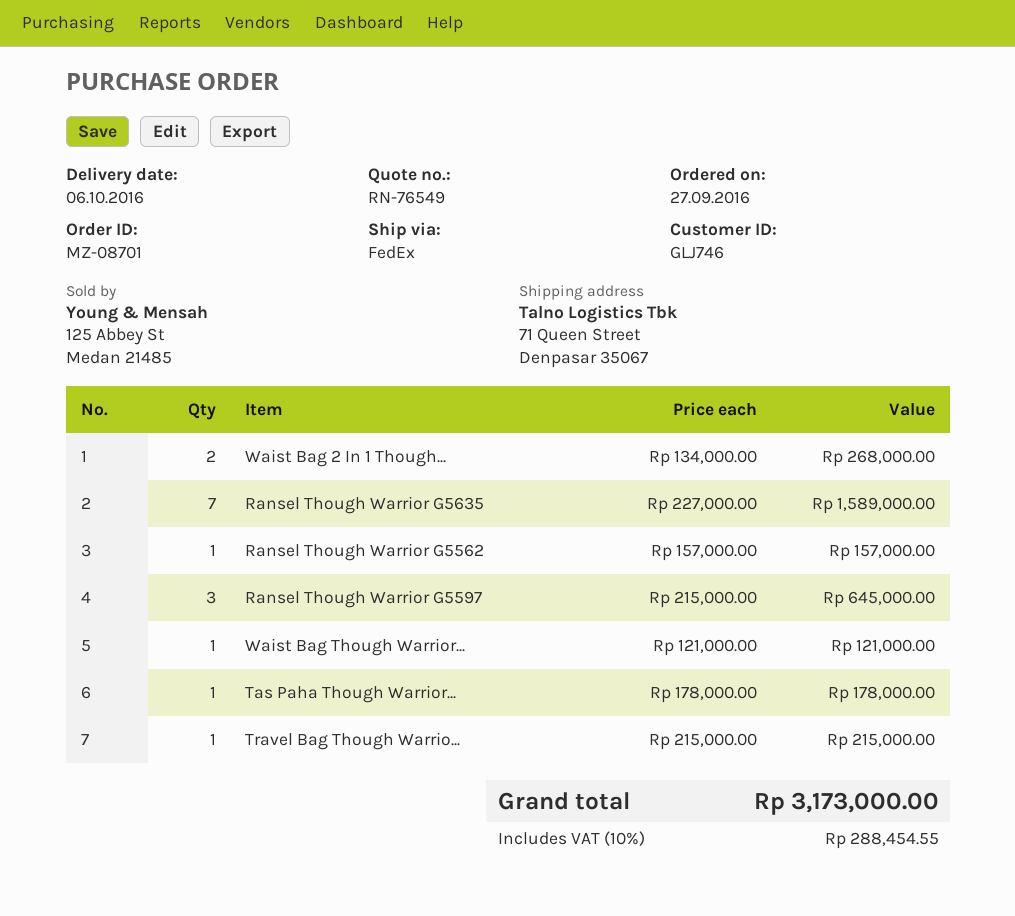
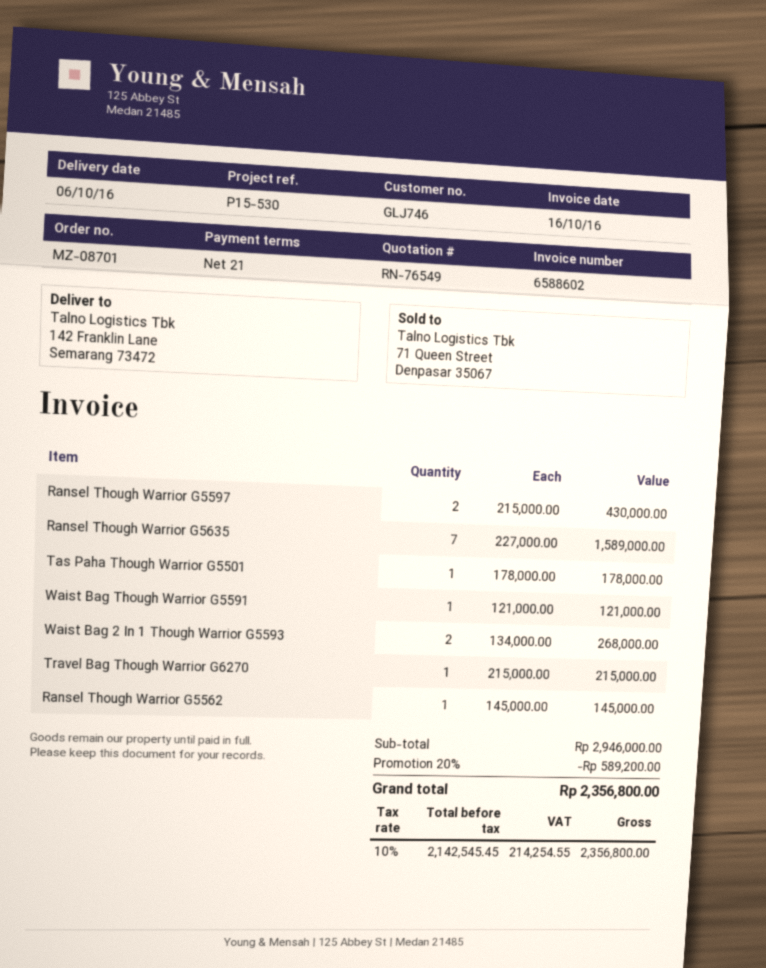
ship to: 71 Queen Street, Denpasar 35067 -> 142 Franklin Lane, Semarang 73472
Ransel Though Warrior G5562: 1 x 157000.00 = 157000.00 -> 1 x 145000.00 = 145000.00
Ransel Though Warrior G5597: 3 x 215000.00 = 645000.00 -> 2 x 215000.00 = 430000.00
discount: none -> 20% = 589200.00
tax: 10% = 288454.55 -> 10% = 214254.55
total: 3173000.00 -> 2356800.00

